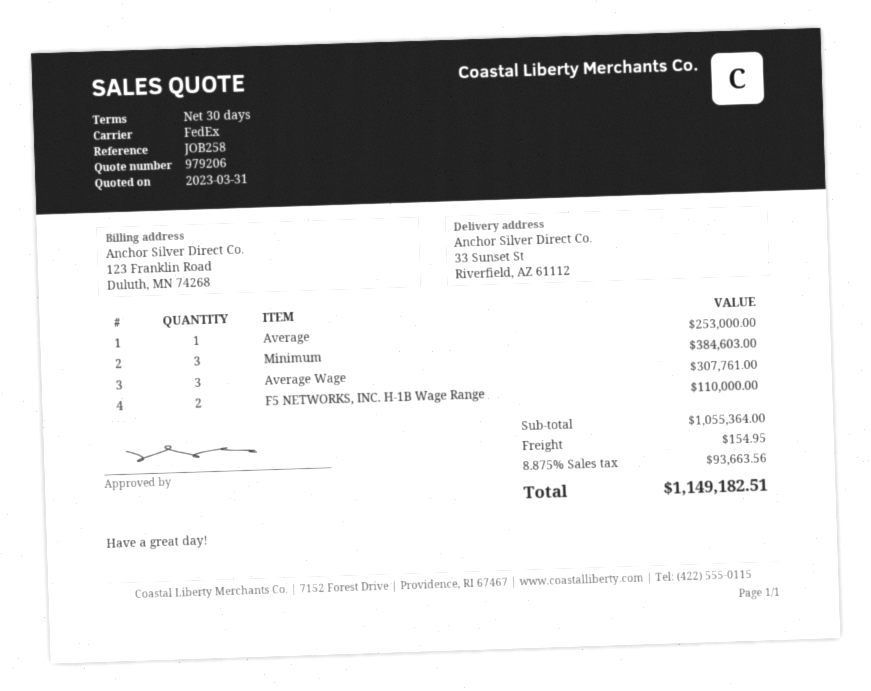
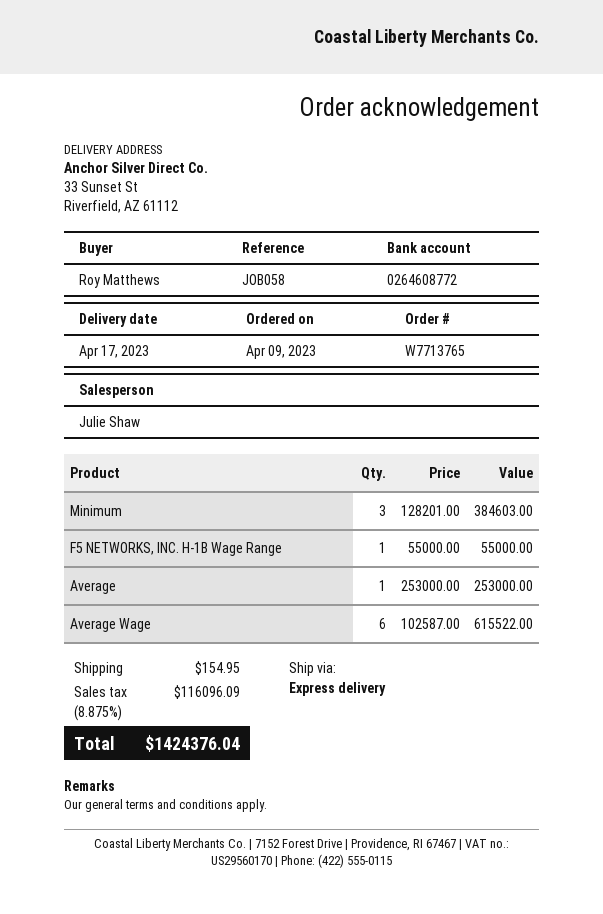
reference: JOB258 -> JOB058
shipping method: FedEx -> express
Average Wage: 3 for 307761.00 -> 6 for 615522.00
F5 NETWORKS, INC. H-1B Wage Range: 2 for 110000.00 -> 1 for 55000.00
tax: 8.875% = 93663.56 -> 8.875% = 116096.09
total: 1149182.51 -> 1424376.04

